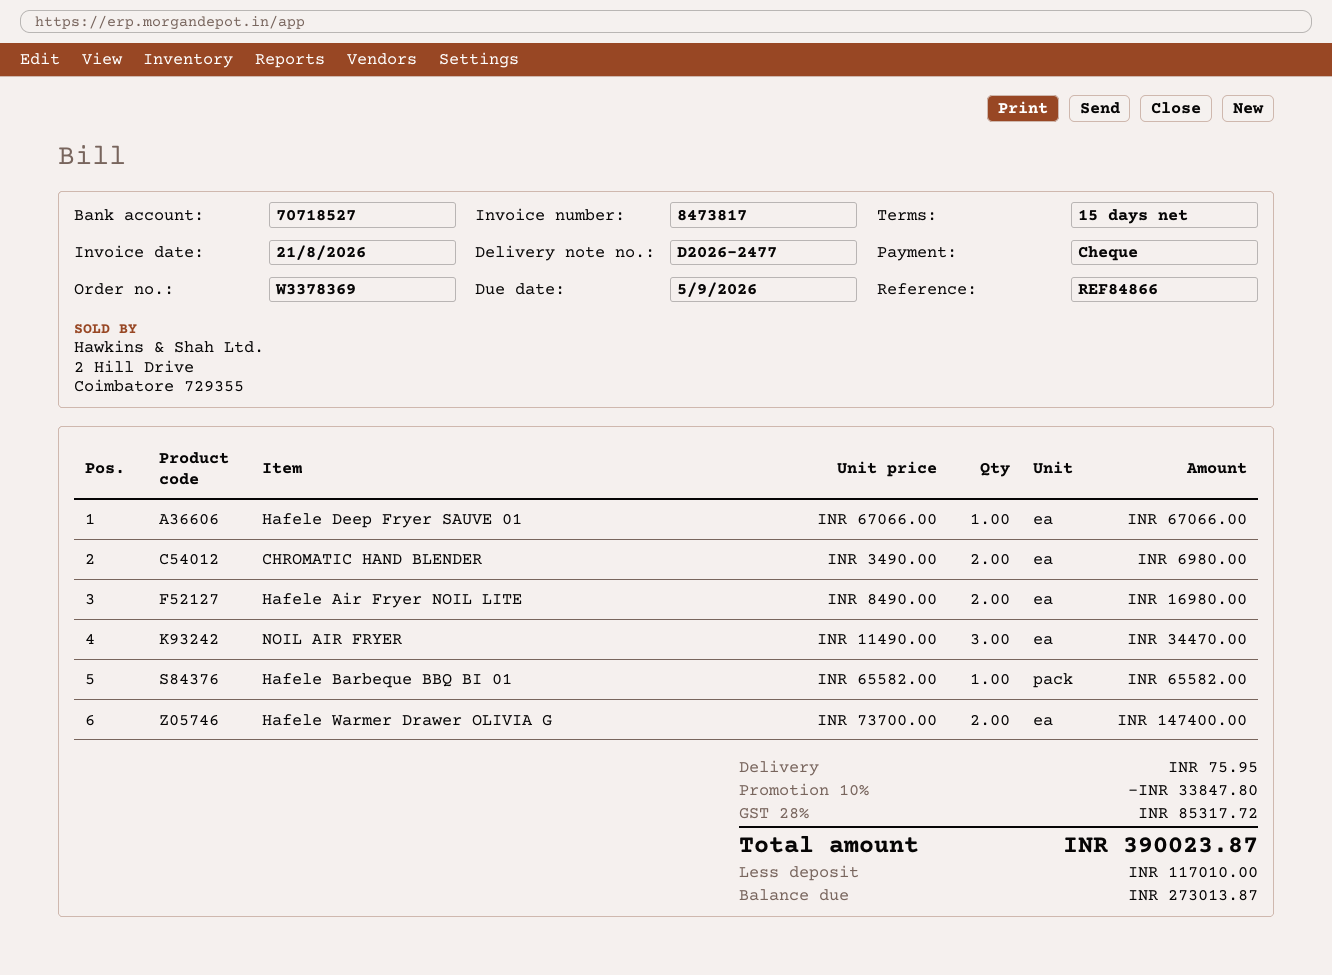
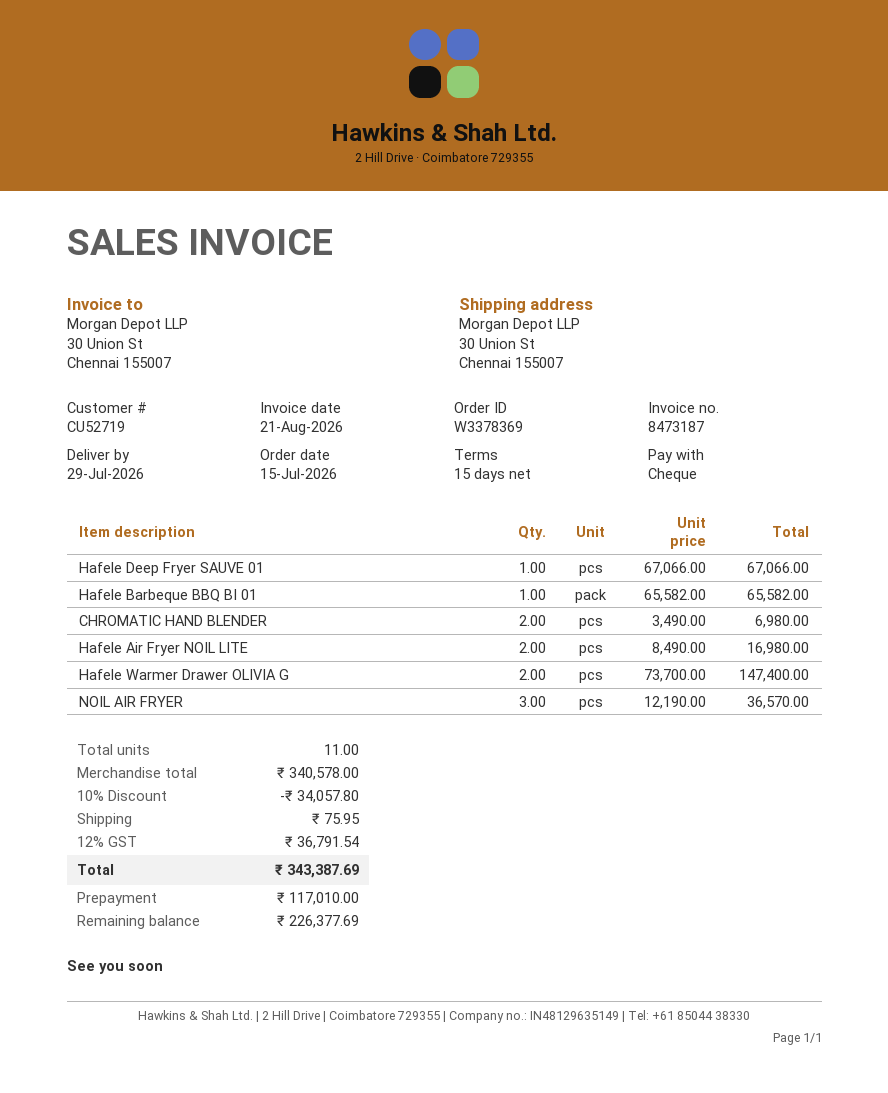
invoice number: 8473817 -> 8473187
NOIL AIR FRYER: 3 x 11490.00 = 34470.00 -> 3 x 12190.00 = 36570.00
discount: 10% = 33847.80 -> 10% = 34057.80
tax: 28% = 85317.72 -> 12% = 36791.54
total: 390023.87 -> 343387.69
balance: 273013.87 -> 226377.69

